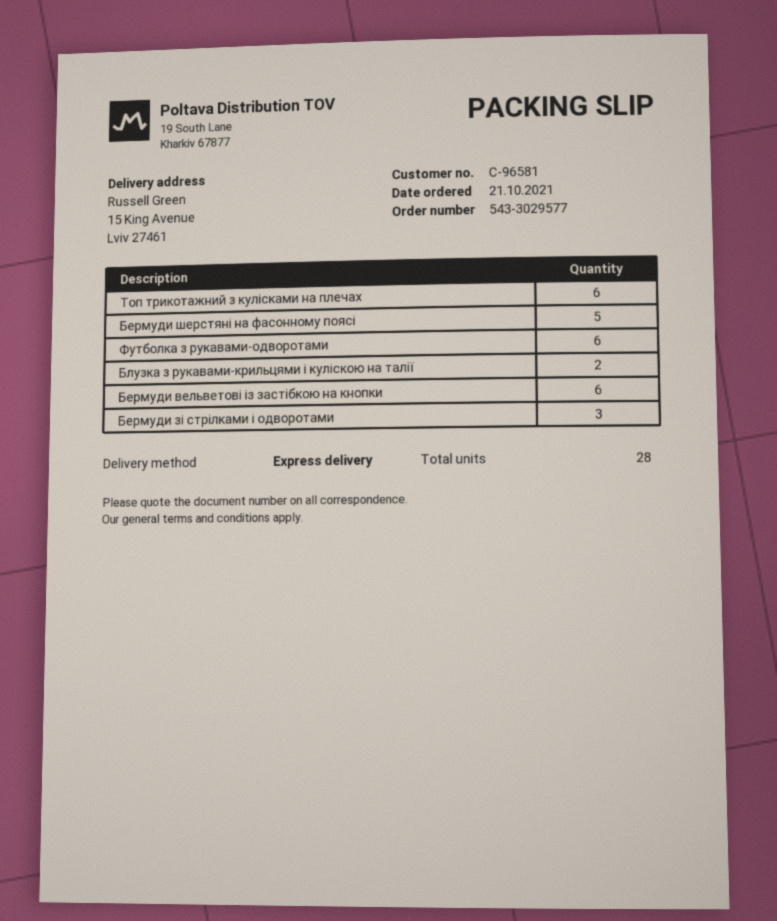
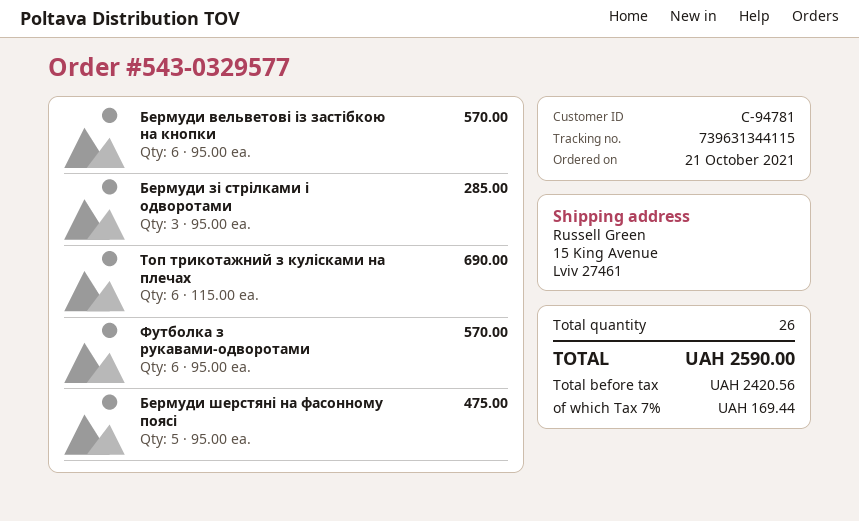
order number: 543-3029577 -> 543-0329577
customer number: C-96581 -> C-94781
Блузка з рукавами-крильцями і куліскою на талії: 2 -> none
total quantity: 28 -> 26

